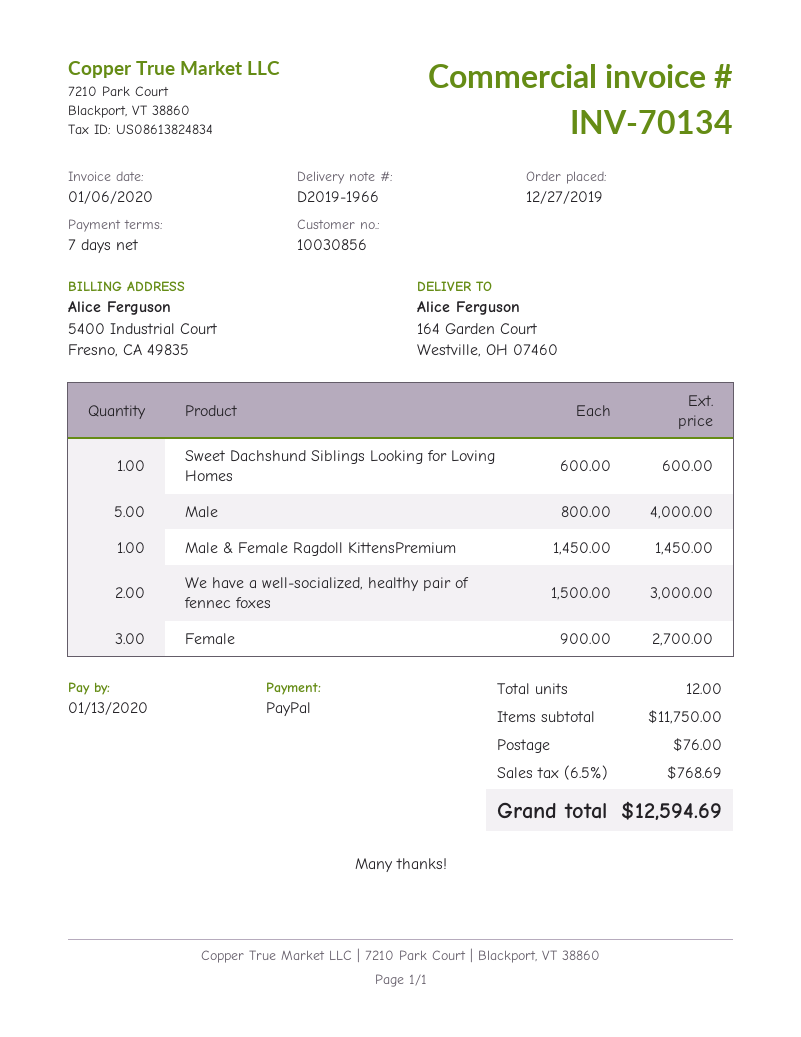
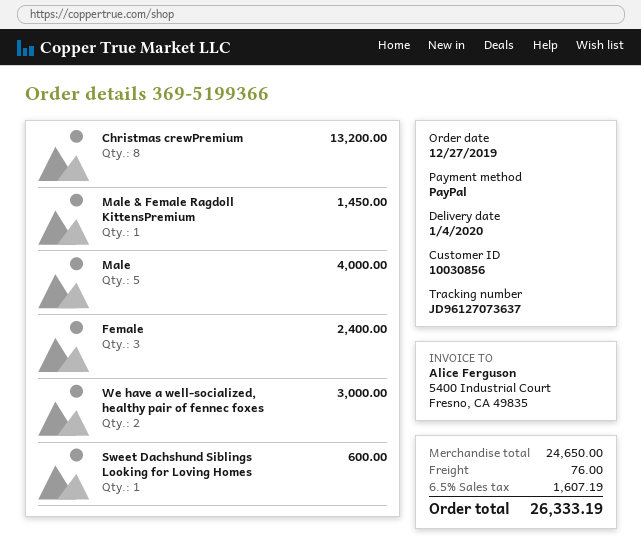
Female: 3 for 2700.00 -> 3 for 2400.00
Christmas crewPremium: none -> 8 for 13200.00
subtotal: 11750.00 -> 24650.00
tax: 6.5% = 768.69 -> 6.5% = 1607.19
total: 12594.69 -> 26333.19

